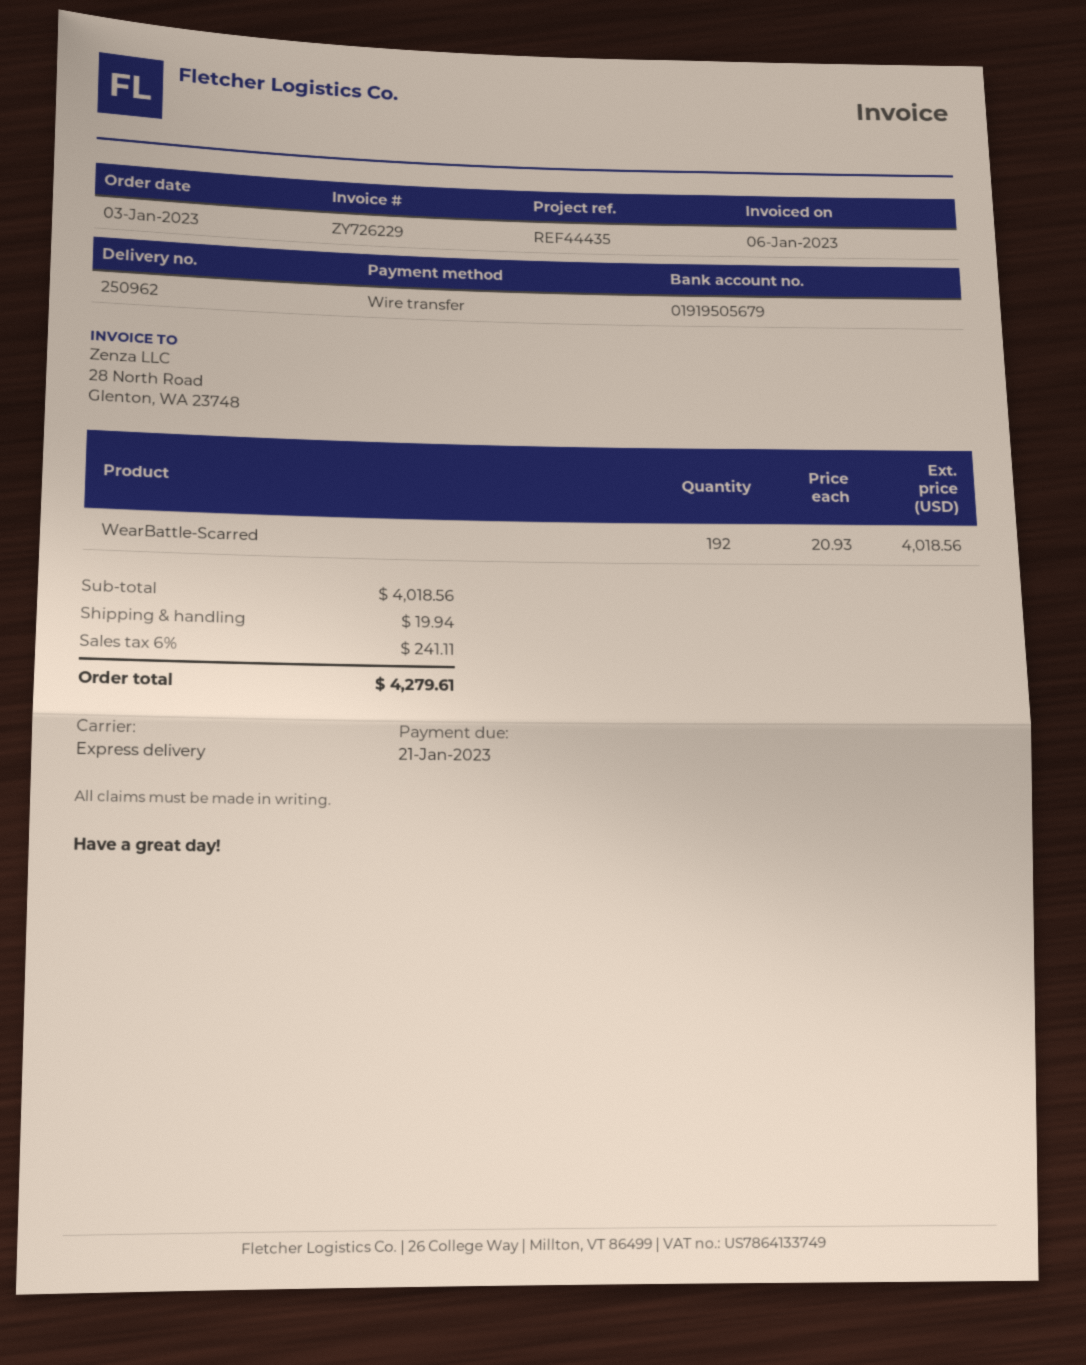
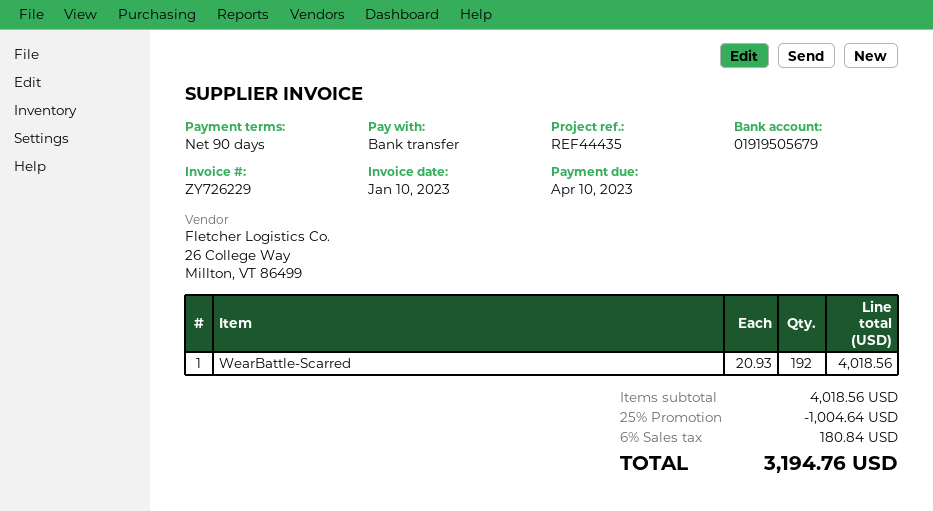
invoice date: 2023-01-06 -> 2023-01-10
due date: 2023-01-21 -> 2023-04-10
discount: none -> 25% = 1004.64
shipping: 19.94 -> none
tax: 6% = 241.11 -> 6% = 180.84
total: 4279.61 -> 3194.76

